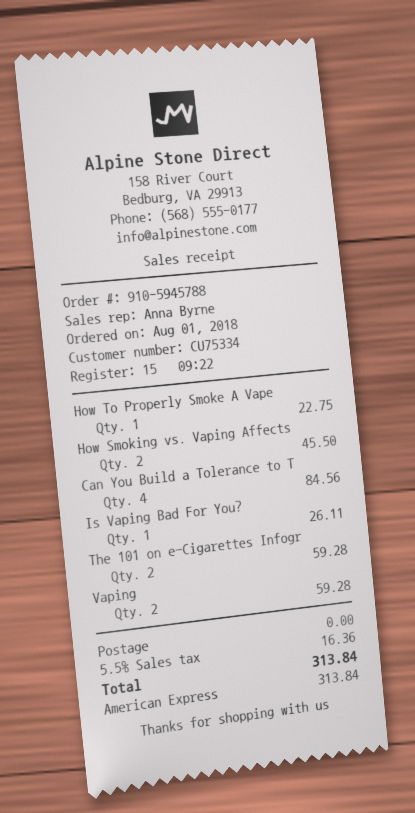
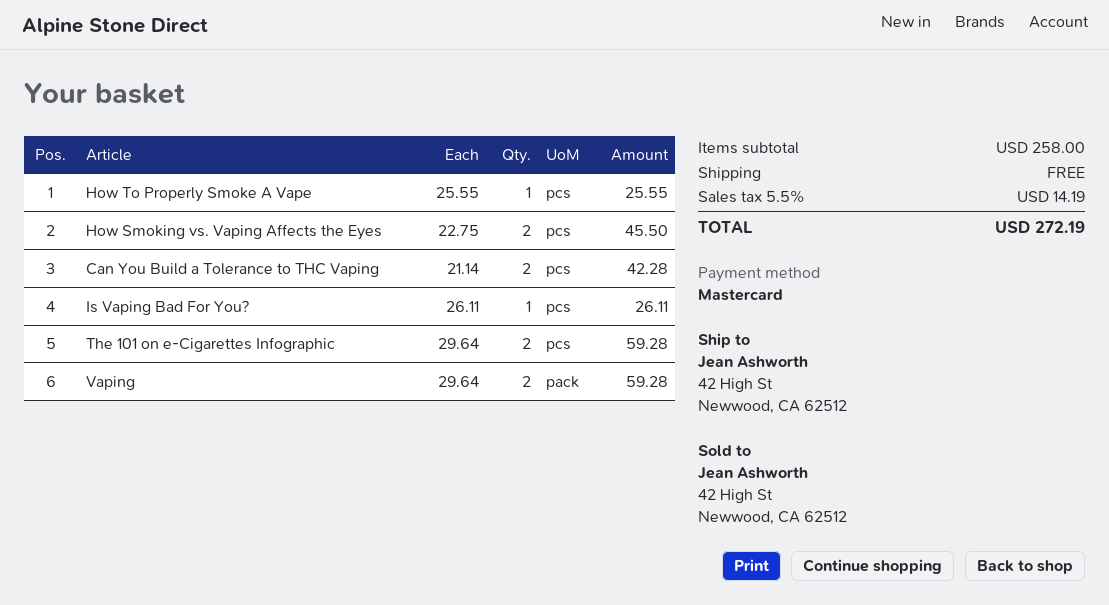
payment method: American Express -> Mastercard
How To Properly Smoke A Vape: 1 for 22.75 -> 1 for 25.55
Can You Build a Tolerance to T: 4 for 84.56 -> 2 for 42.28
tax: 5.5% = 16.36 -> 5.5% = 14.19
total: 313.84 -> 272.19

